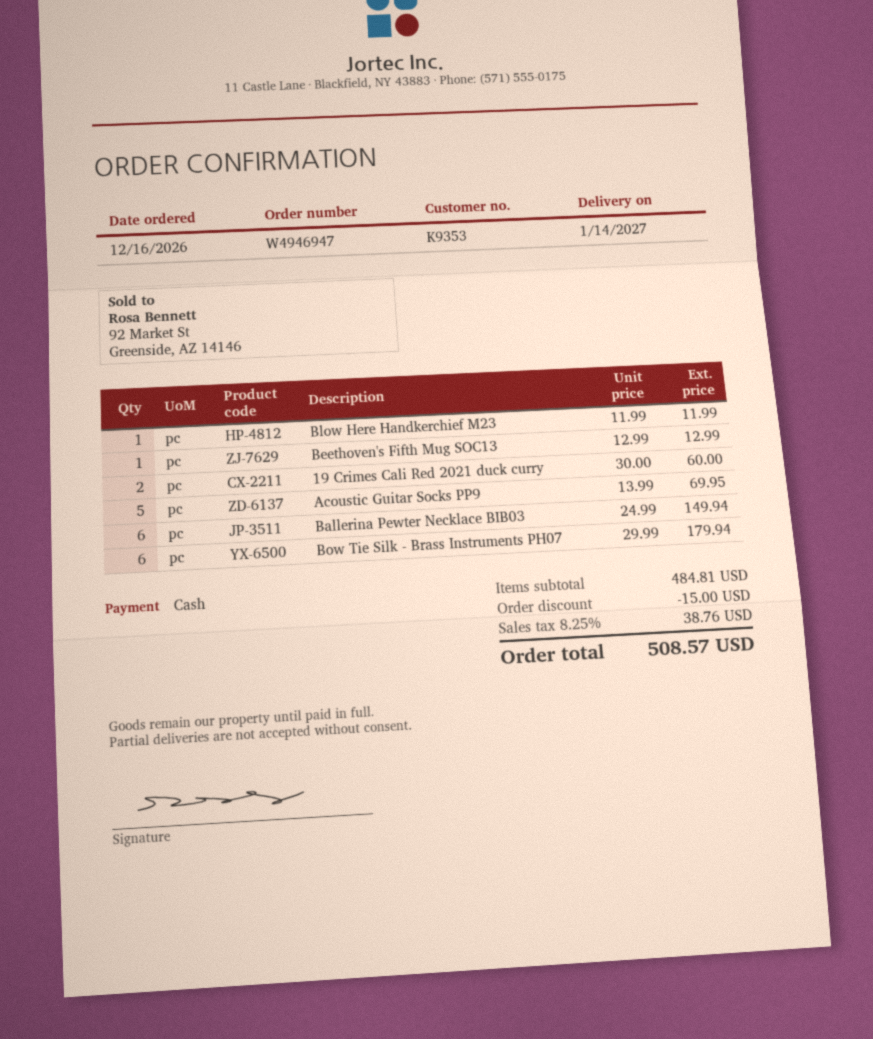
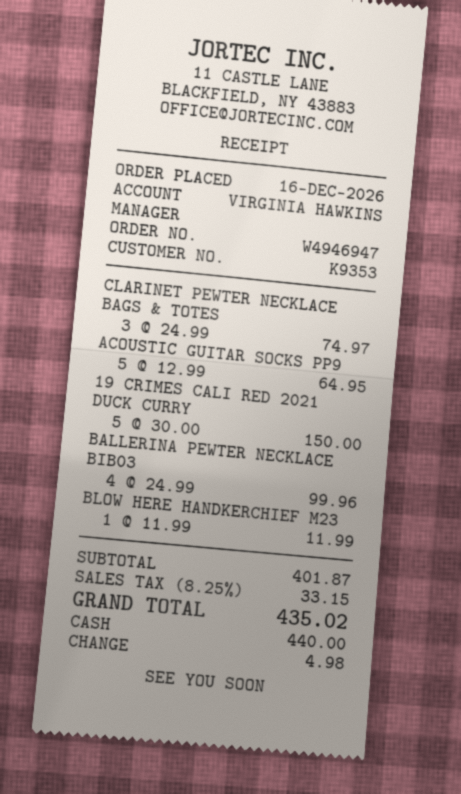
Beethoven's Fifth Mug SOC13: 1 x 12.99 = 12.99 -> none
19 Crimes Cali Red 2021 duck curry: 2 x 30.00 = 60.00 -> 5 x 30.00 = 150.00
Acoustic Guitar Socks PP9: 5 x 13.99 = 69.95 -> 5 x 12.99 = 64.95
Ballerina Pewter Necklace BIB03: 6 x 24.99 = 149.94 -> 4 x 24.99 = 99.96
Bow Tie Silk - Brass Instruments PH07: 6 x 29.99 = 179.94 -> none
CLARINET PEWTER NECKLACE BAGS & TOTES: none -> 3 x 24.99 = 74.97
subtotal: 484.81 -> 401.87
discount: 15.00 -> none
tax: 8.25% = 38.76 -> 8.25% = 33.15
total: 508.57 -> 435.02

